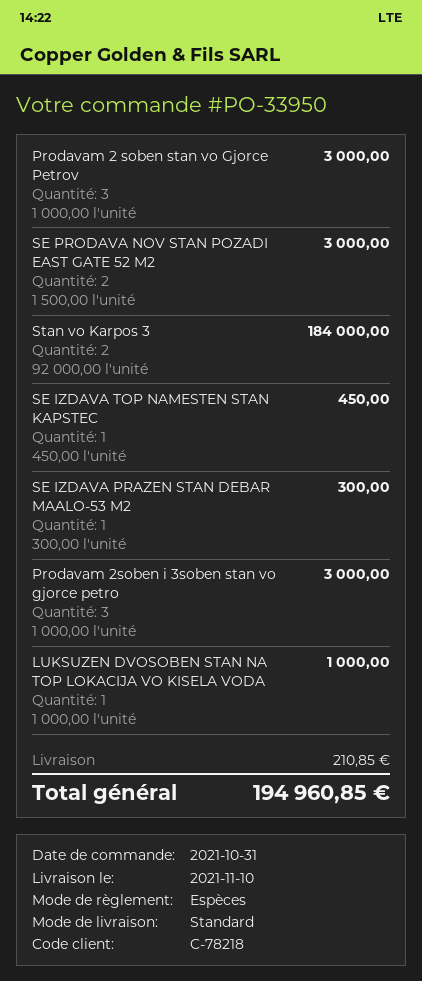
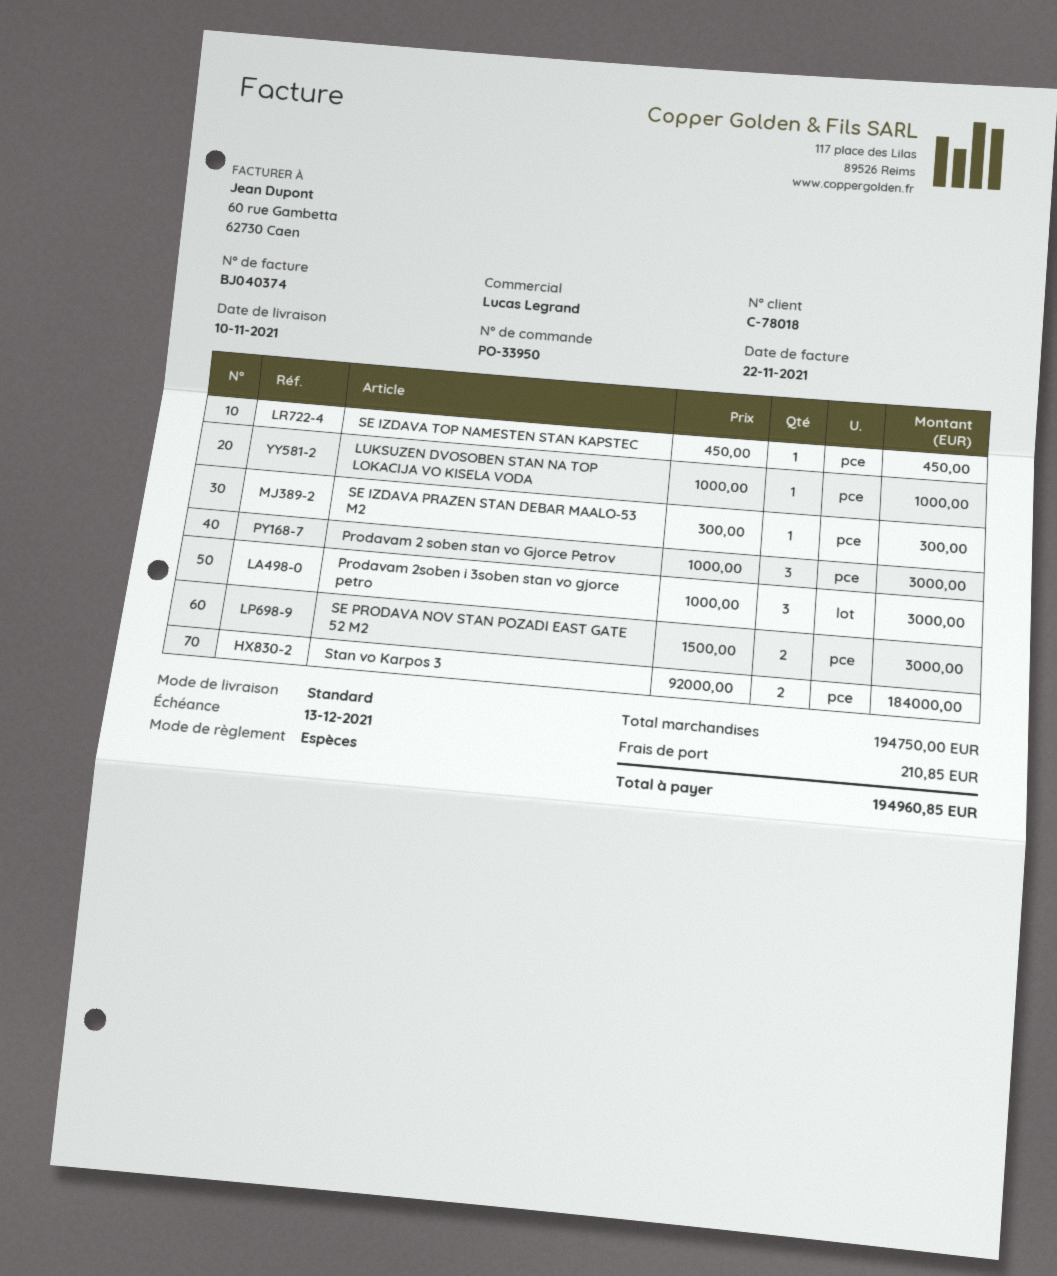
customer number: C-78218 -> C-78018

